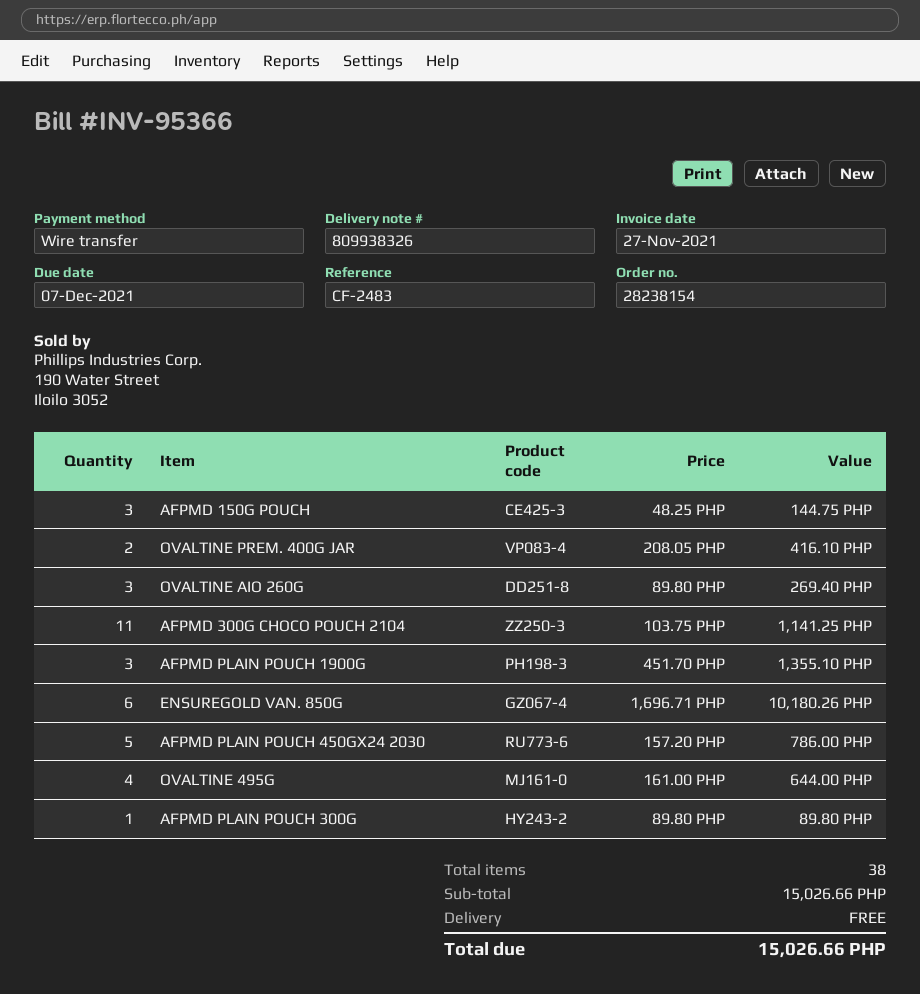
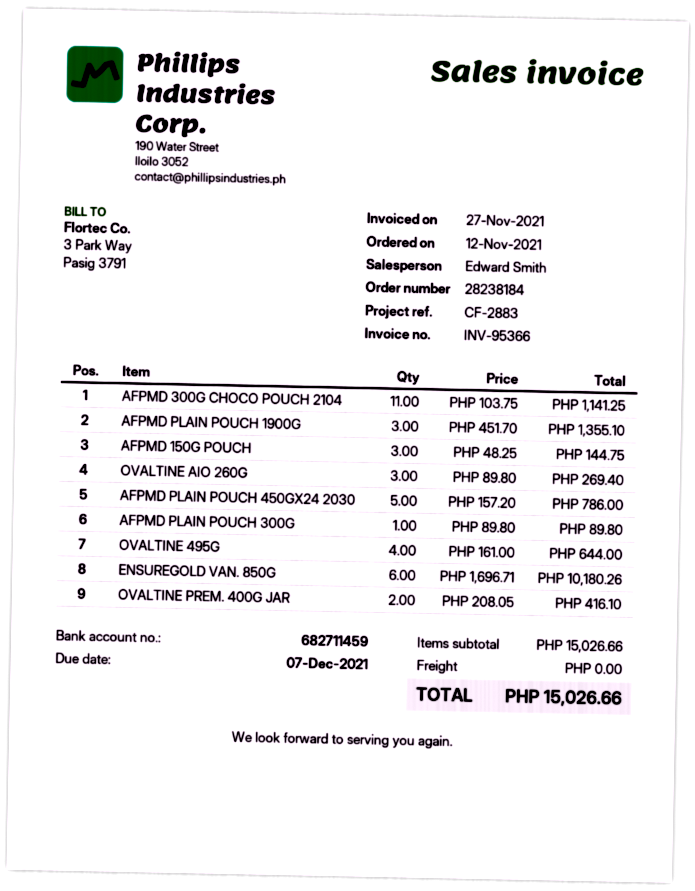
order number: 28238154 -> 28238184
reference: CF-2483 -> CF-2883

